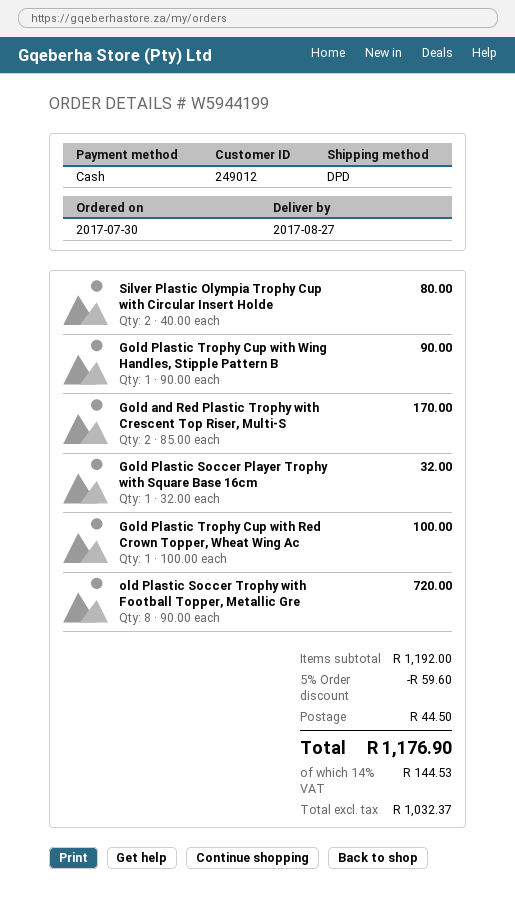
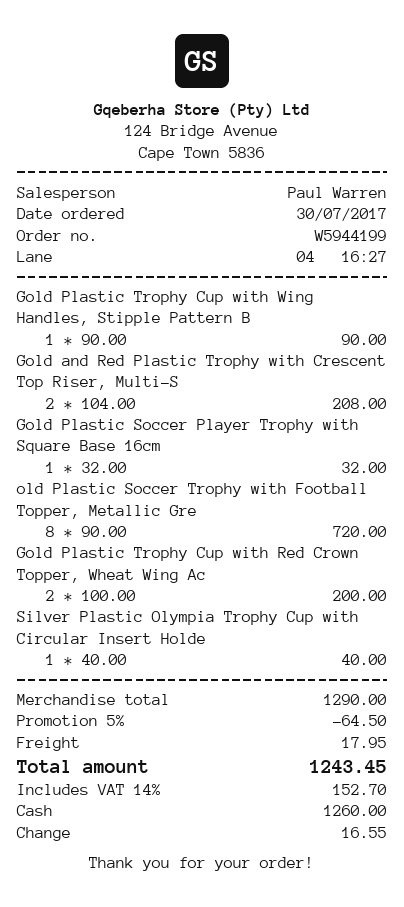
Silver Plastic Olympia Trophy Cup with Circular Insert Holde: 2 x 40.00 = 80.00 -> 1 x 40.00 = 40.00
Gold and Red Plastic Trophy with Crescent Top Riser, Multi-S: 2 x 85.00 = 170.00 -> 2 x 104.00 = 208.00
Gold Plastic Trophy Cup with Red Crown Topper, Wheat Wing Ac: 1 x 100.00 = 100.00 -> 2 x 100.00 = 200.00
subtotal: 1192.00 -> 1290.00
discount: 5% = 59.60 -> 5% = 64.50
shipping: 44.50 -> 17.95
tax: 14% = 144.53 -> 14% = 152.70
total: 1176.90 -> 1243.45

